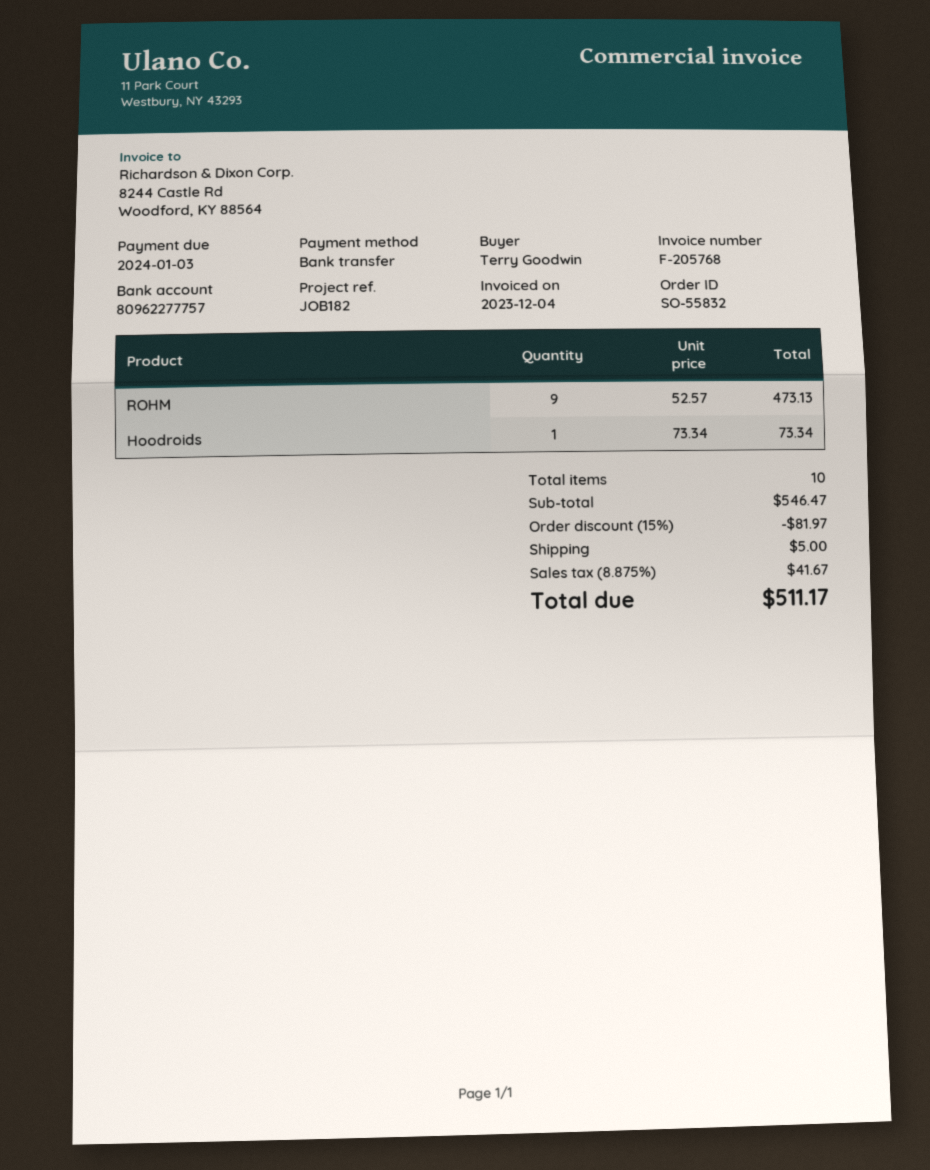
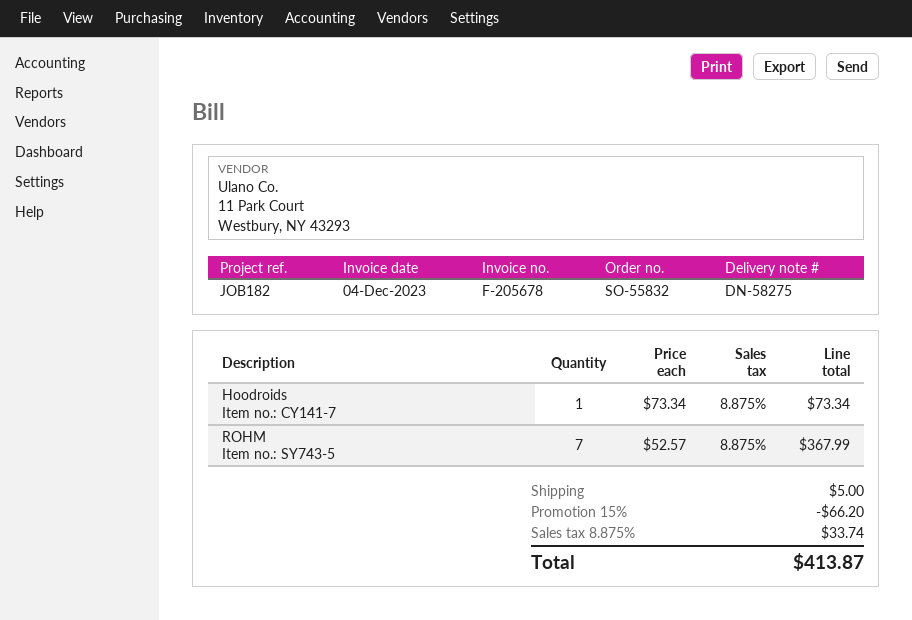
invoice number: F-205768 -> F-205678
ROHM: 9 x 52.57 = 473.13 -> 7 x 52.57 = 367.99
discount: 15% = 81.97 -> 15% = 66.20
tax: 8.875% = 41.67 -> 8.875% = 33.74
total: 511.17 -> 413.87

